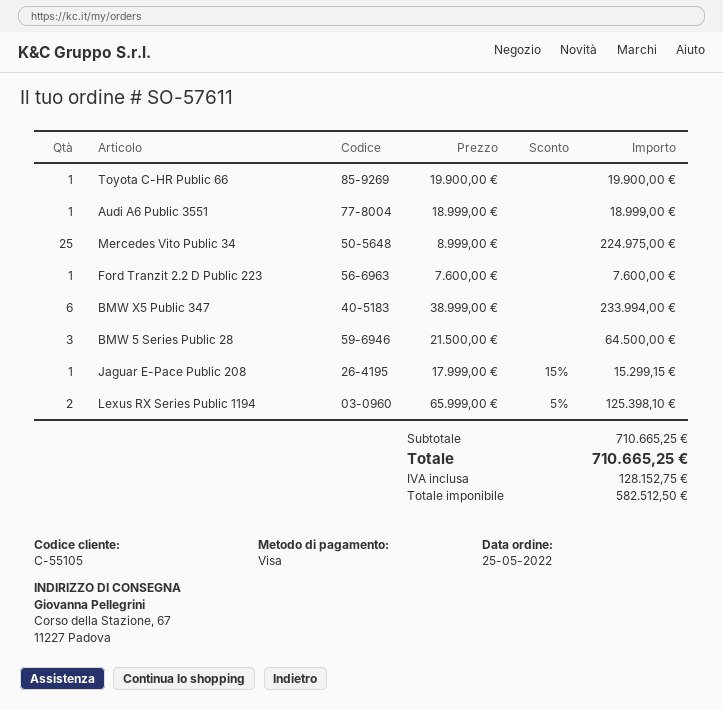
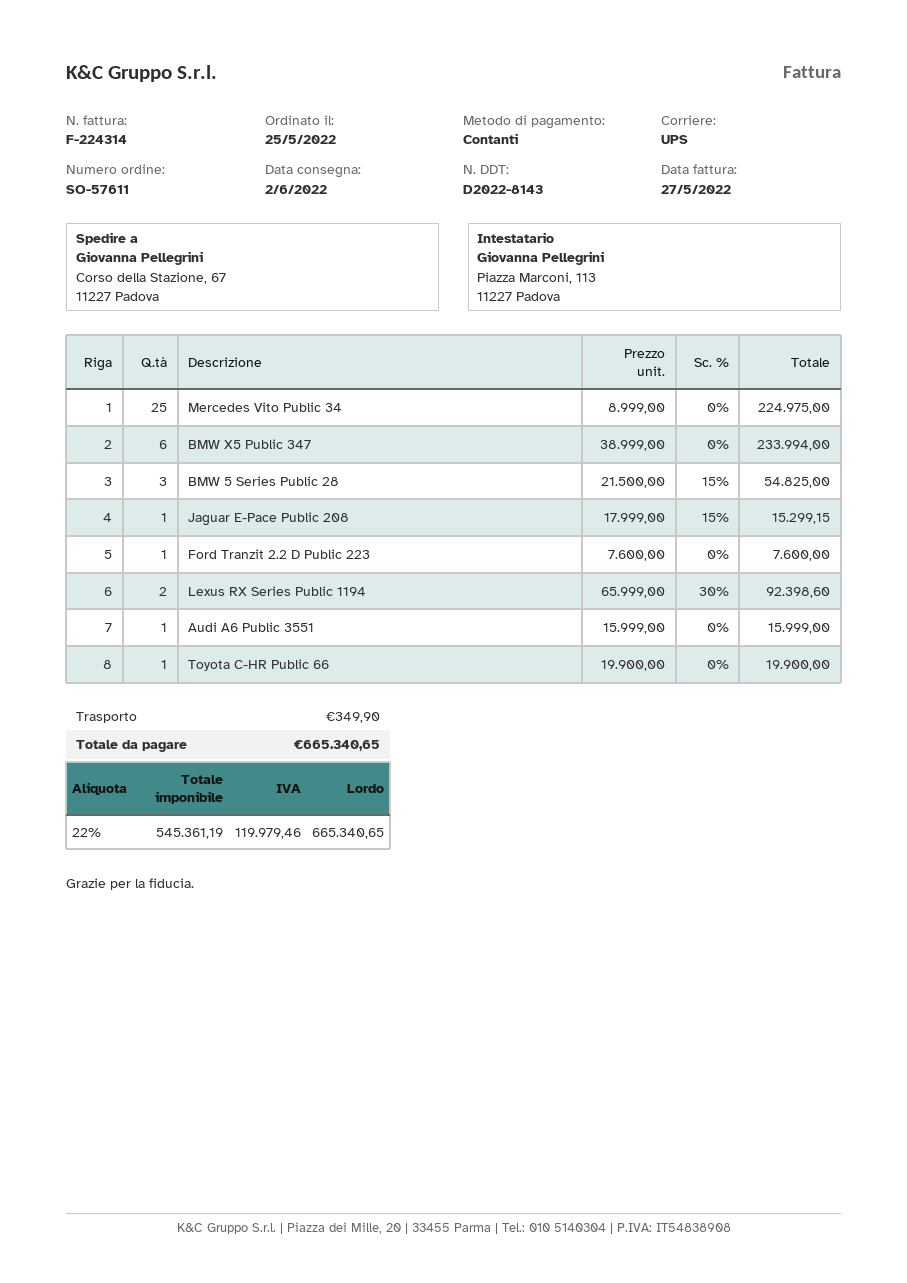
payment method: Visa -> cash
Audi A6 Public 3551: 1 x 18999.00 = 18999.00 -> 1 x 15999.00 = 15999.00
BMW 5 Series Public 28: 3 x 21500.00 = 64500.00 -> 3 x 21500.00 - 15% = 54825.00
Lexus RX Series Public 1194: 2 x 65999.00 - 5% = 125398.10 -> 2 x 65999.00 - 30% = 92398.60
shipping: none -> 349.90
net: 582512.50 -> 545361.19
tax: 128152.75 -> 119979.46
total: 710665.25 -> 665340.65

